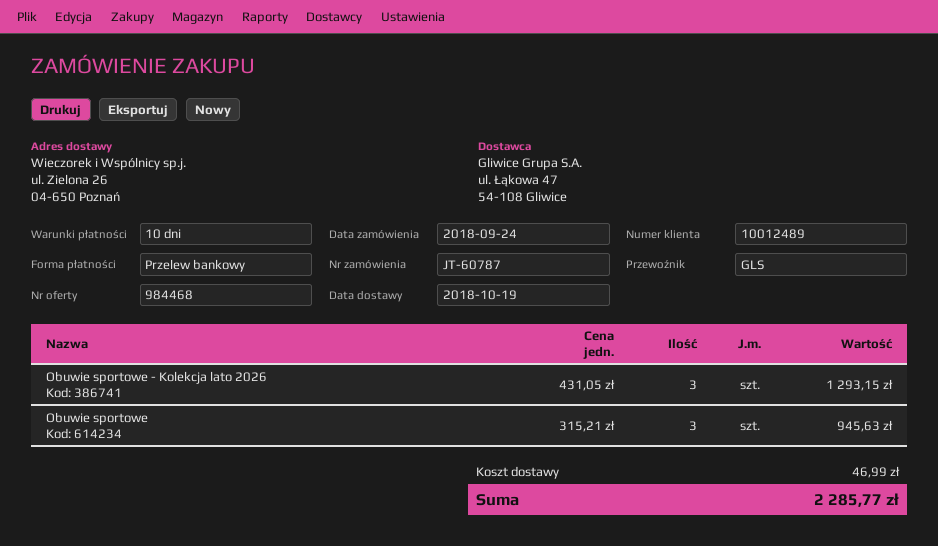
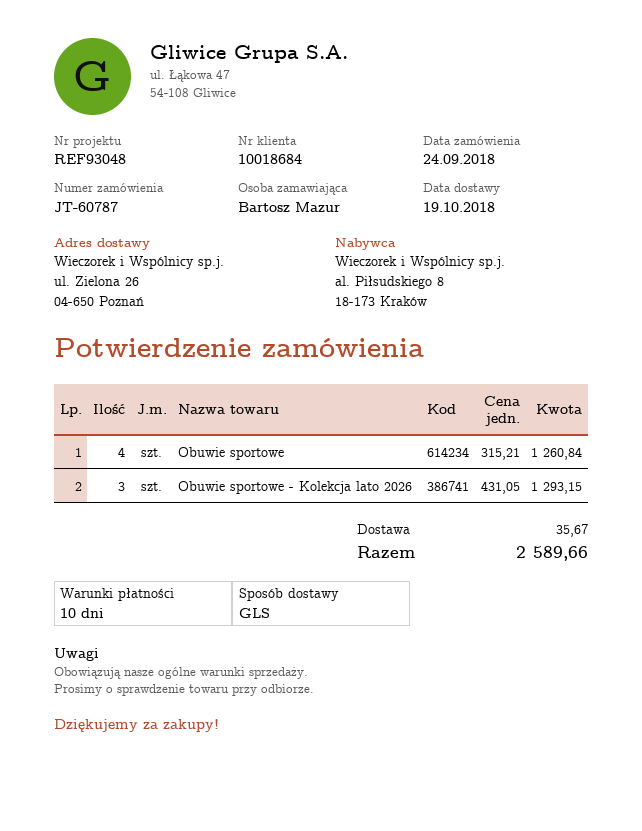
customer number: 10012489 -> 10018684
Obuwie sportowe: 3 x 315.21 = 945.63 -> 4 x 315.21 = 1260.84
shipping: 46.99 -> 35.67
total: 2285.77 -> 2589.66

